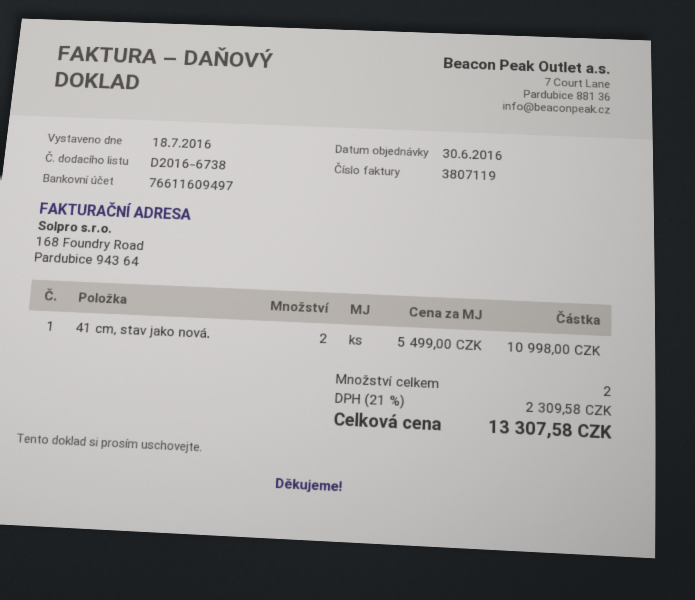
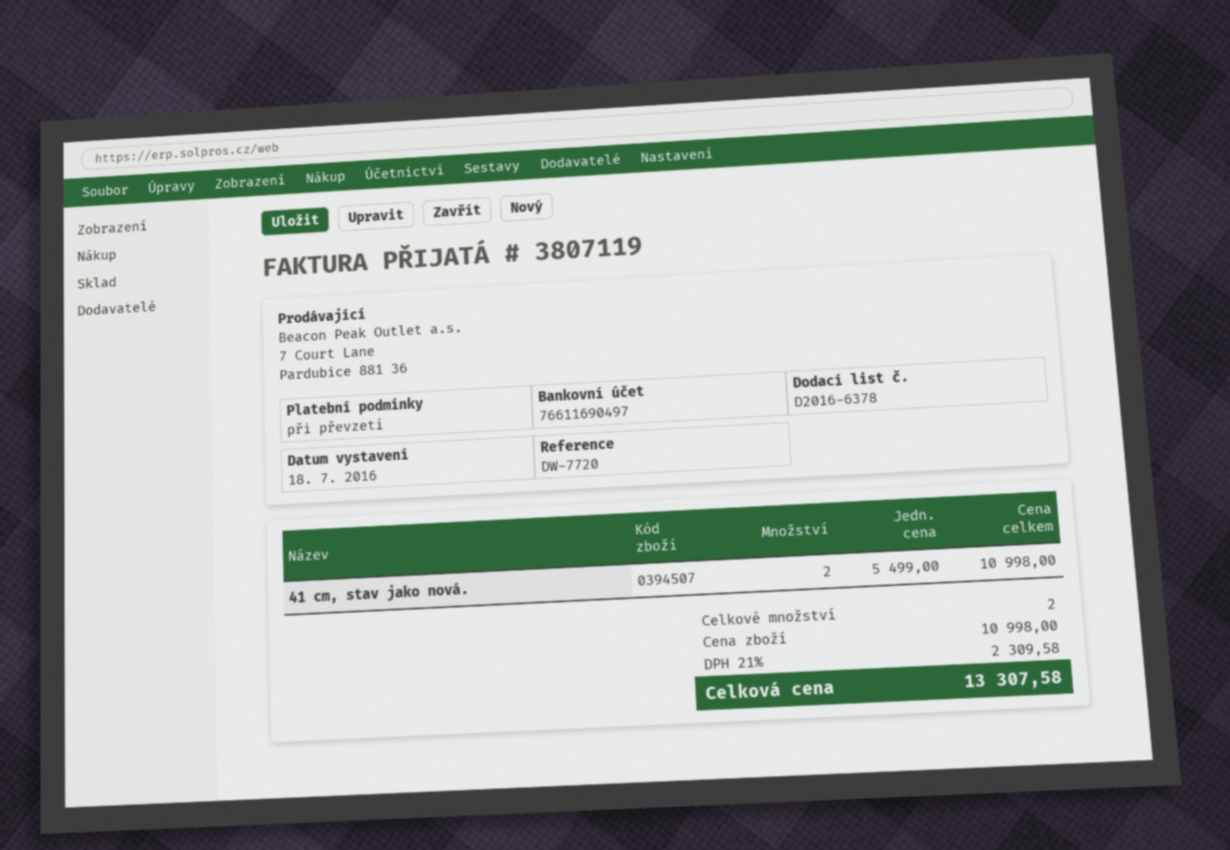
delivery note number: D2016-6738 -> D2016-6378
bank account: 76611609497 -> 76611690497

